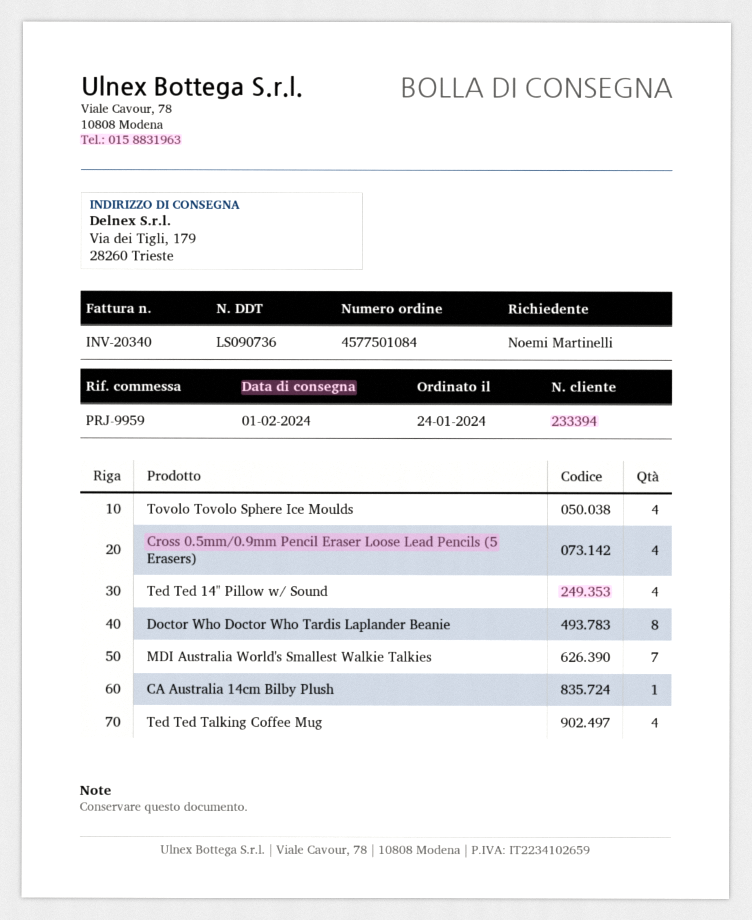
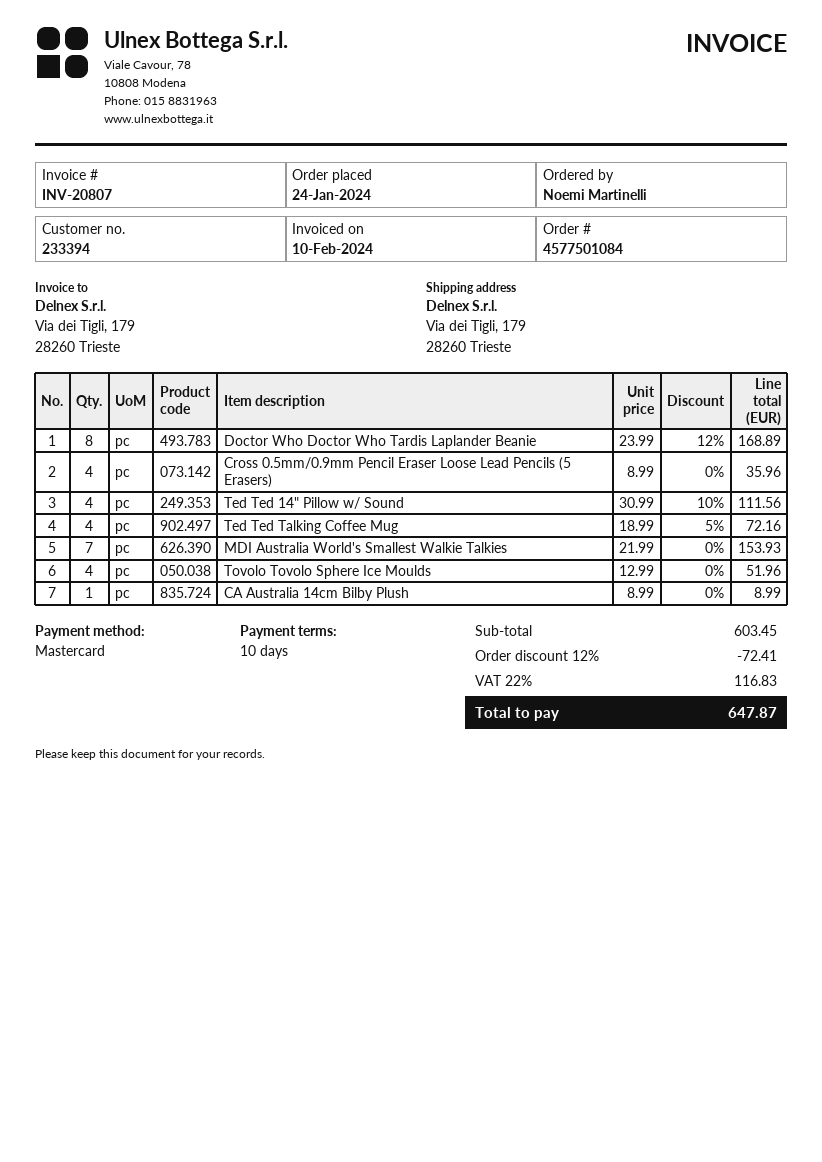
invoice number: INV-20340 -> INV-20807

